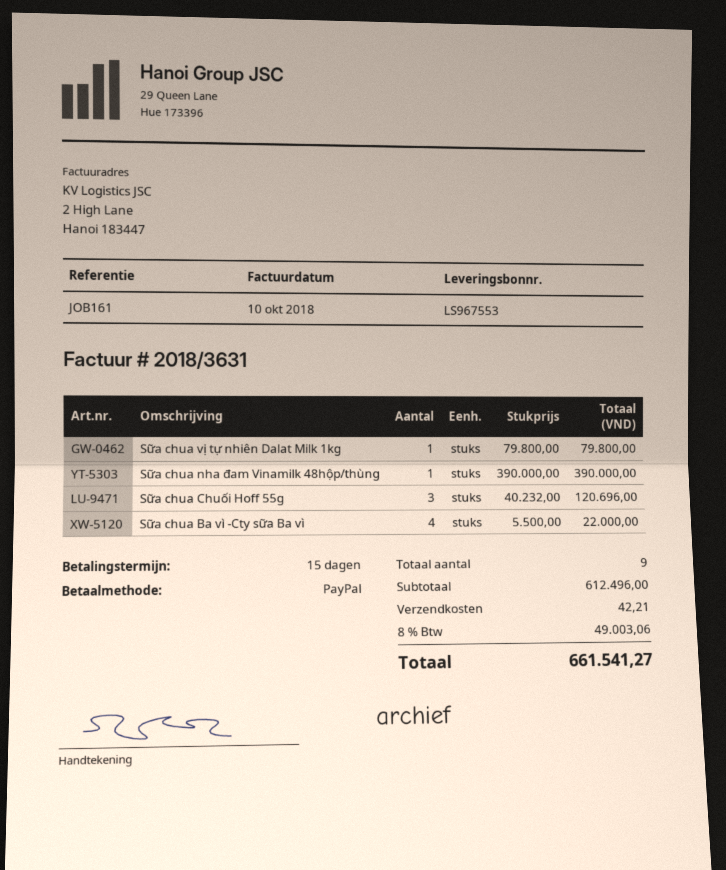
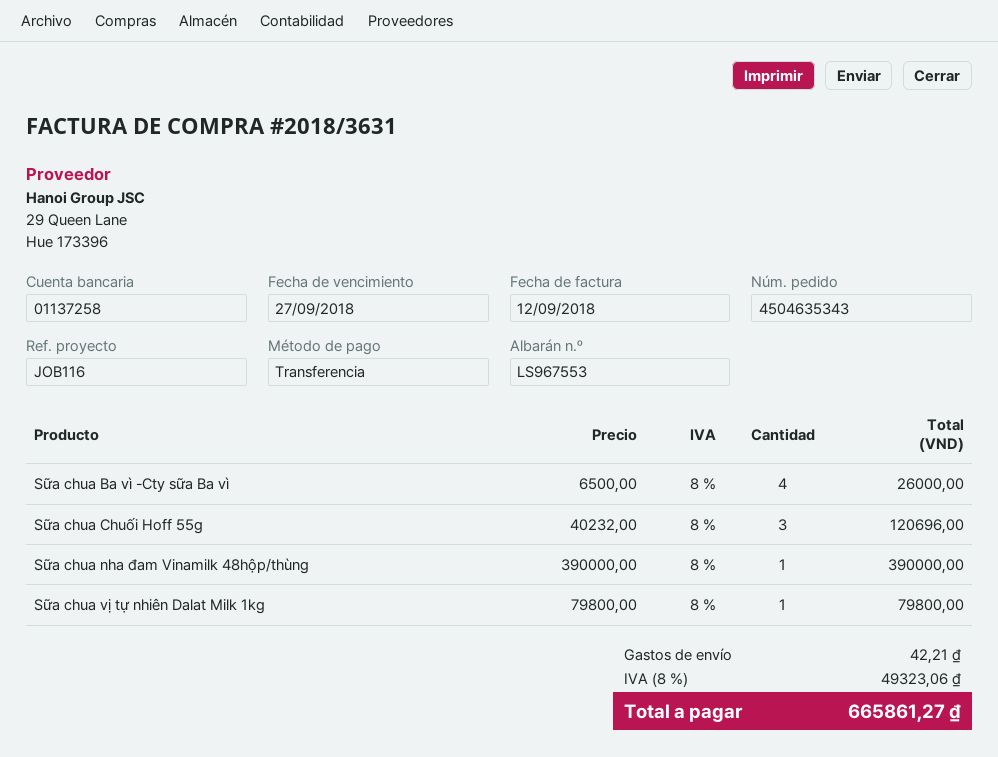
invoice date: 2018-10-10 -> 2018-09-12
reference: JOB161 -> JOB116
payment method: PayPal -> bank transfer
Sữa chua Ba vì -Cty sữa Ba vì: 4 x 5500.00 = 22000.00 -> 4 x 6500.00 = 26000.00
tax: 8% = 49003.06 -> 8% = 49323.06
total: 661541.27 -> 665861.27

